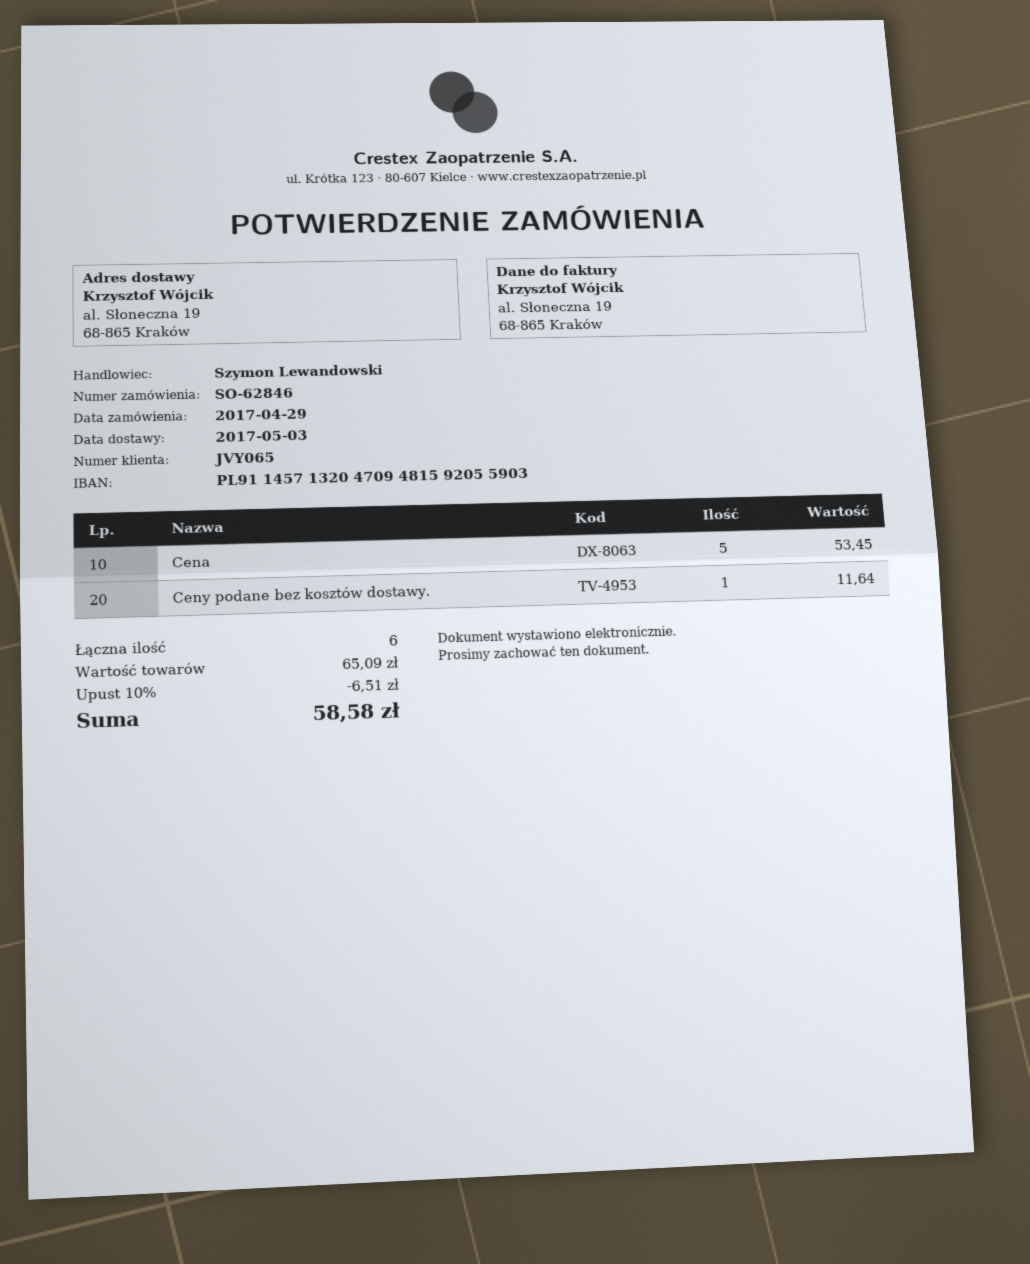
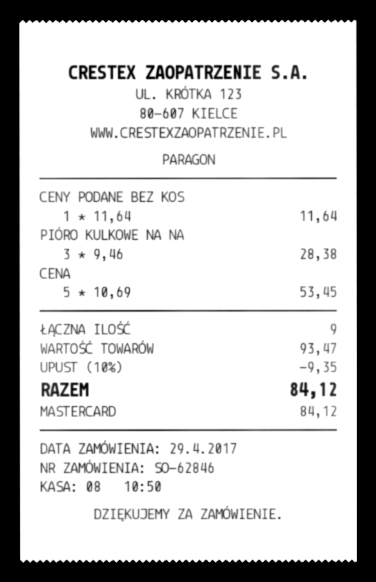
PIÓRO KULKOWE NA NA: none -> 3 for 28.38
total quantity: 6 -> 9
subtotal: 65.09 -> 93.47
discount: 10% = 6.51 -> 10% = 9.35
total: 58.58 -> 84.12

